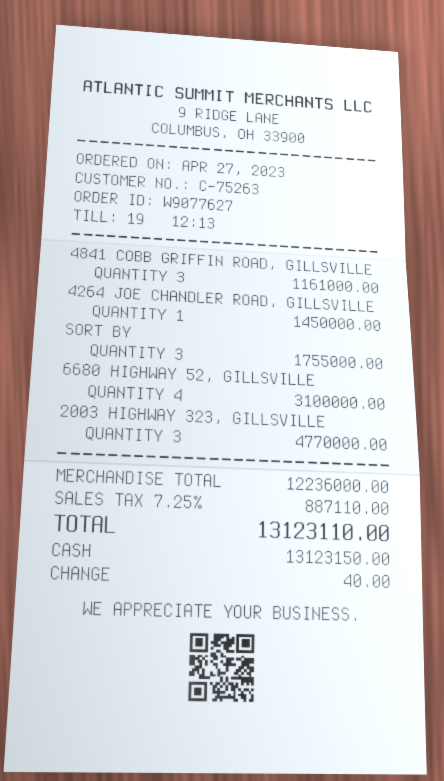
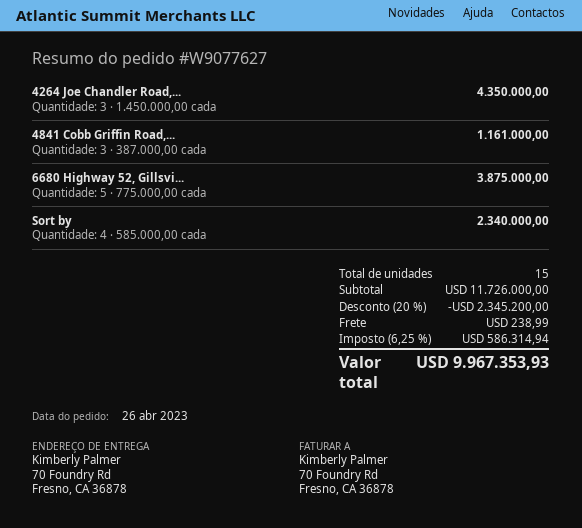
order date: 2023-04-27 -> 2023-04-26
4264 JOE CHANDLER ROAD, GILLSVILLE: 1 for 1450000.00 -> 3 for 4350000.00
SORT BY: 3 for 1755000.00 -> 4 for 2340000.00
6680 HIGHWAY 52, GILLSVILLE: 4 for 3100000.00 -> 5 for 3875000.00
2003 HIGHWAY 323, GILLSVILLE: 3 for 4770000.00 -> none
subtotal: 12236000.00 -> 11726000.00
discount: none -> 20% = 2345200.00
shipping: none -> 238.99
tax: 7.25% = 887110.00 -> 6.25% = 586314.94
total: 13123110.00 -> 9967353.93

